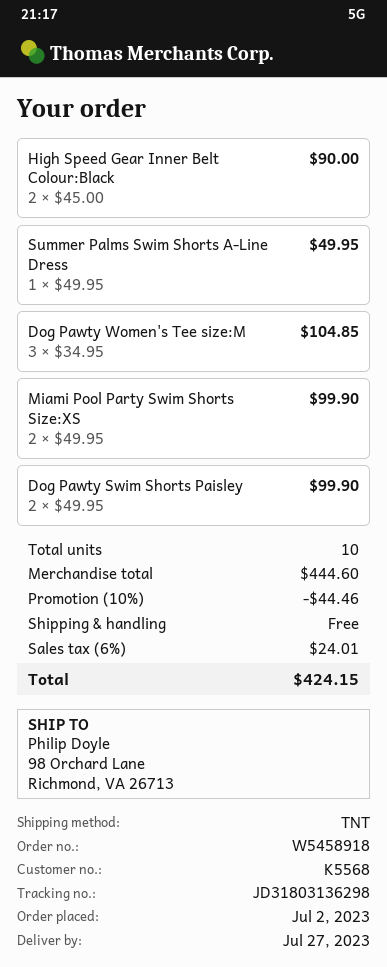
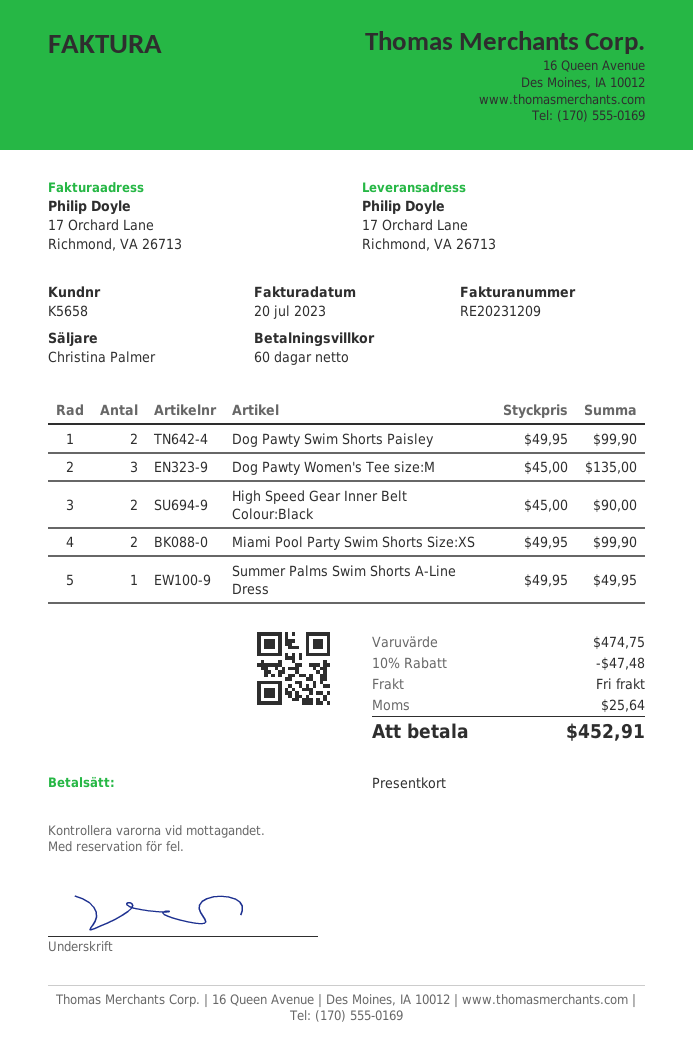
customer number: K5568 -> K5658
ship to: 98 Orchard Lane, Richmond, VA 26713 -> 17 Orchard Lane, Richmond, VA 26713
Dog Pawty Women's Tee size:M: 3 x 34.95 = 104.85 -> 3 x 45.00 = 135.00
subtotal: 444.60 -> 474.75
discount: 10% = 44.46 -> 10% = 47.48
tax: 24.01 -> 25.64
total: 424.15 -> 452.91

